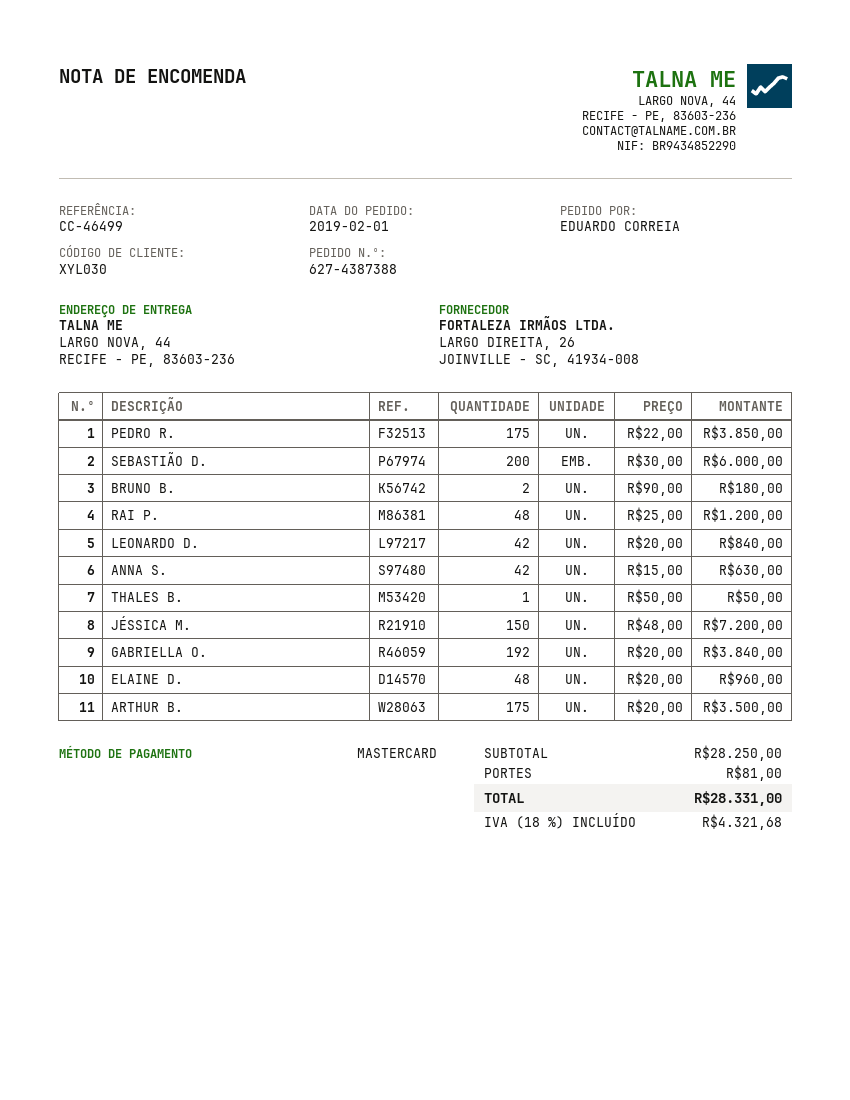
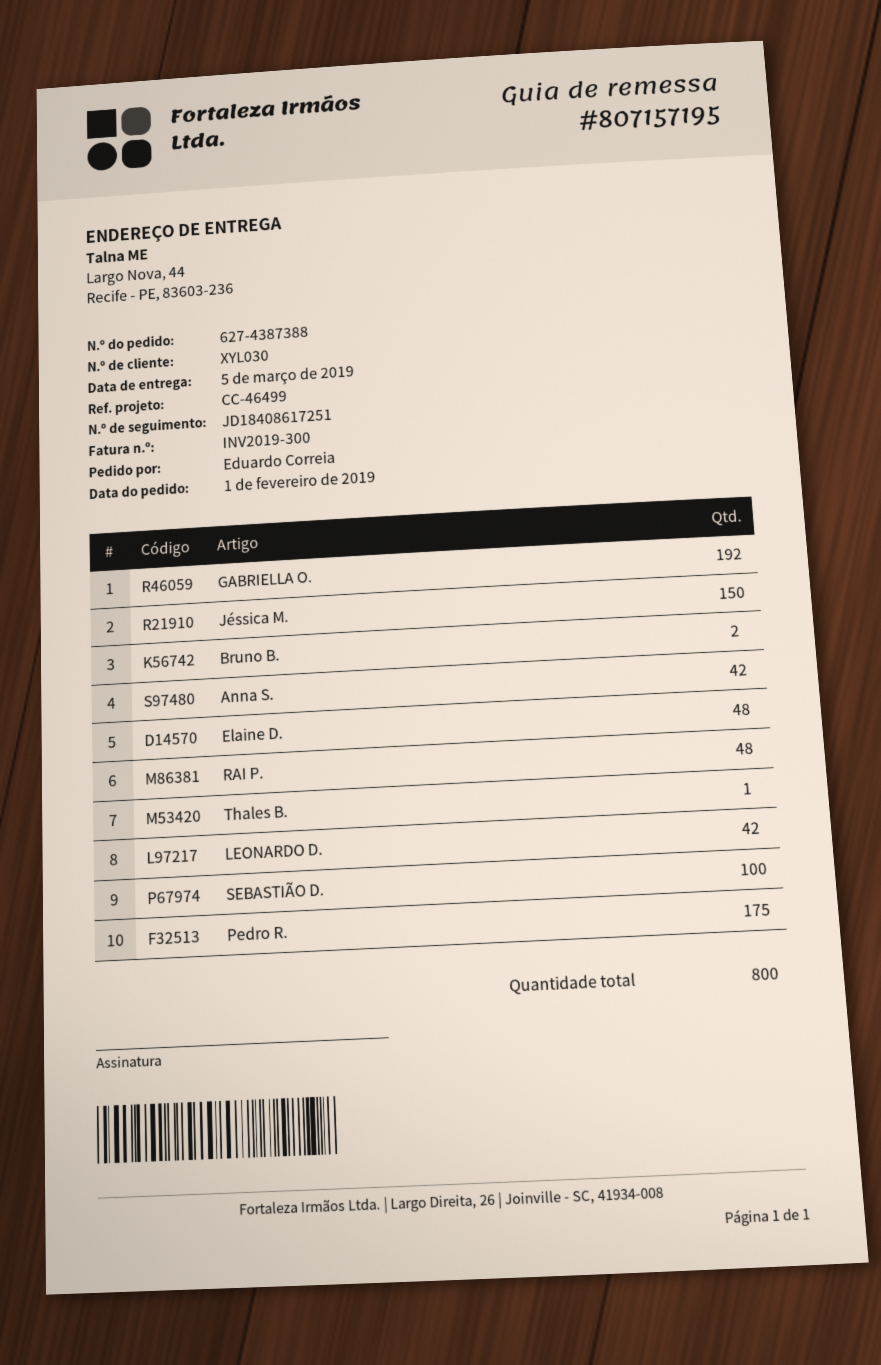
SEBASTIÃO D.: 200 -> 100
ARTHUR B.: 175 -> none

